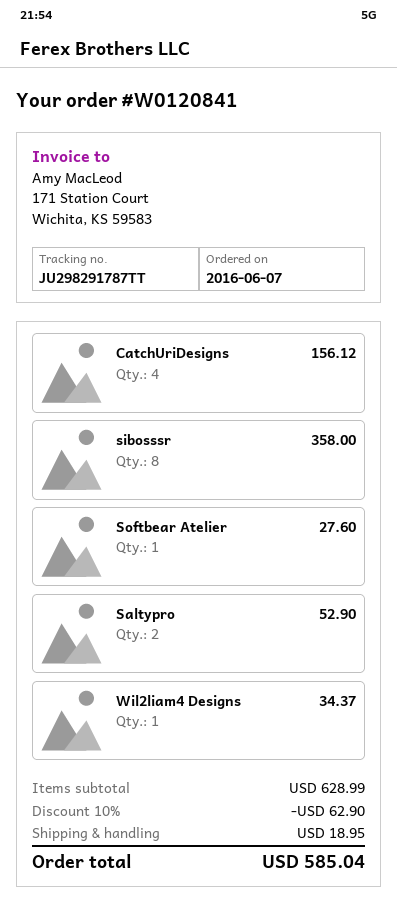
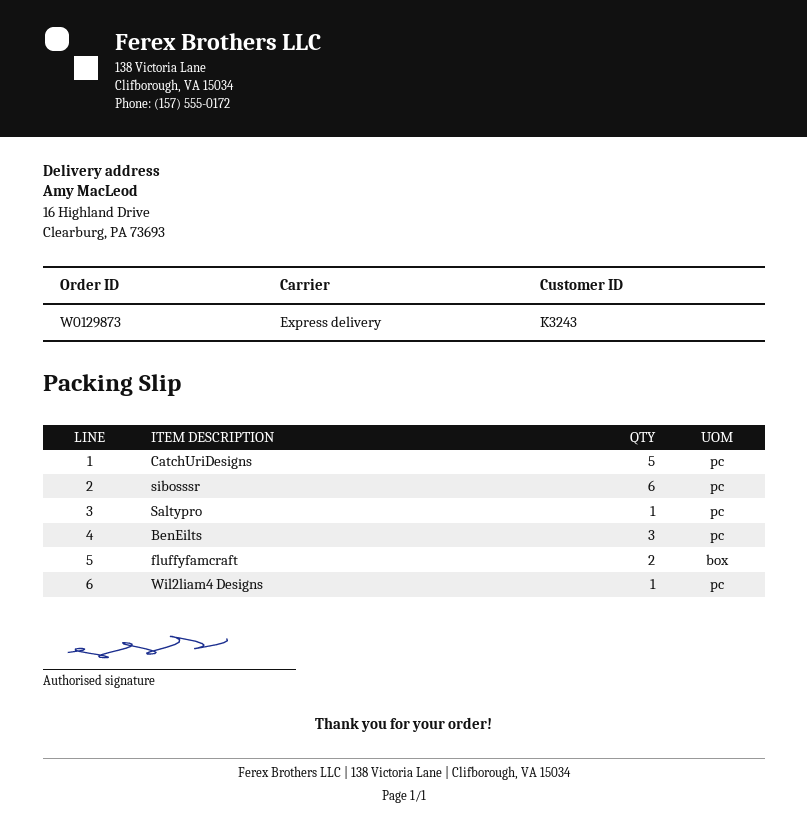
order number: W0120841 -> W0129873
CatchUriDesigns: 4 -> 5
sibosssr: 8 -> 6
Softbear Atelier: 1 -> none
Saltypro: 2 -> 1
BenEilts: none -> 3
fluffyfamcraft: none -> 2

